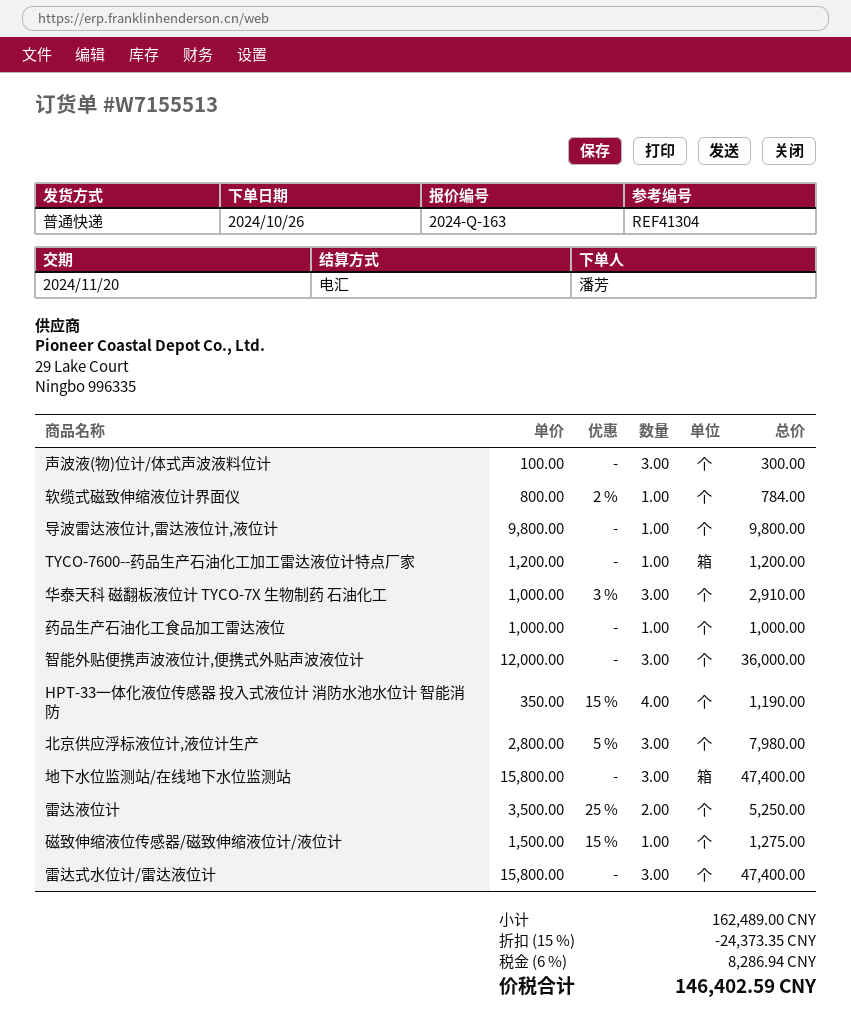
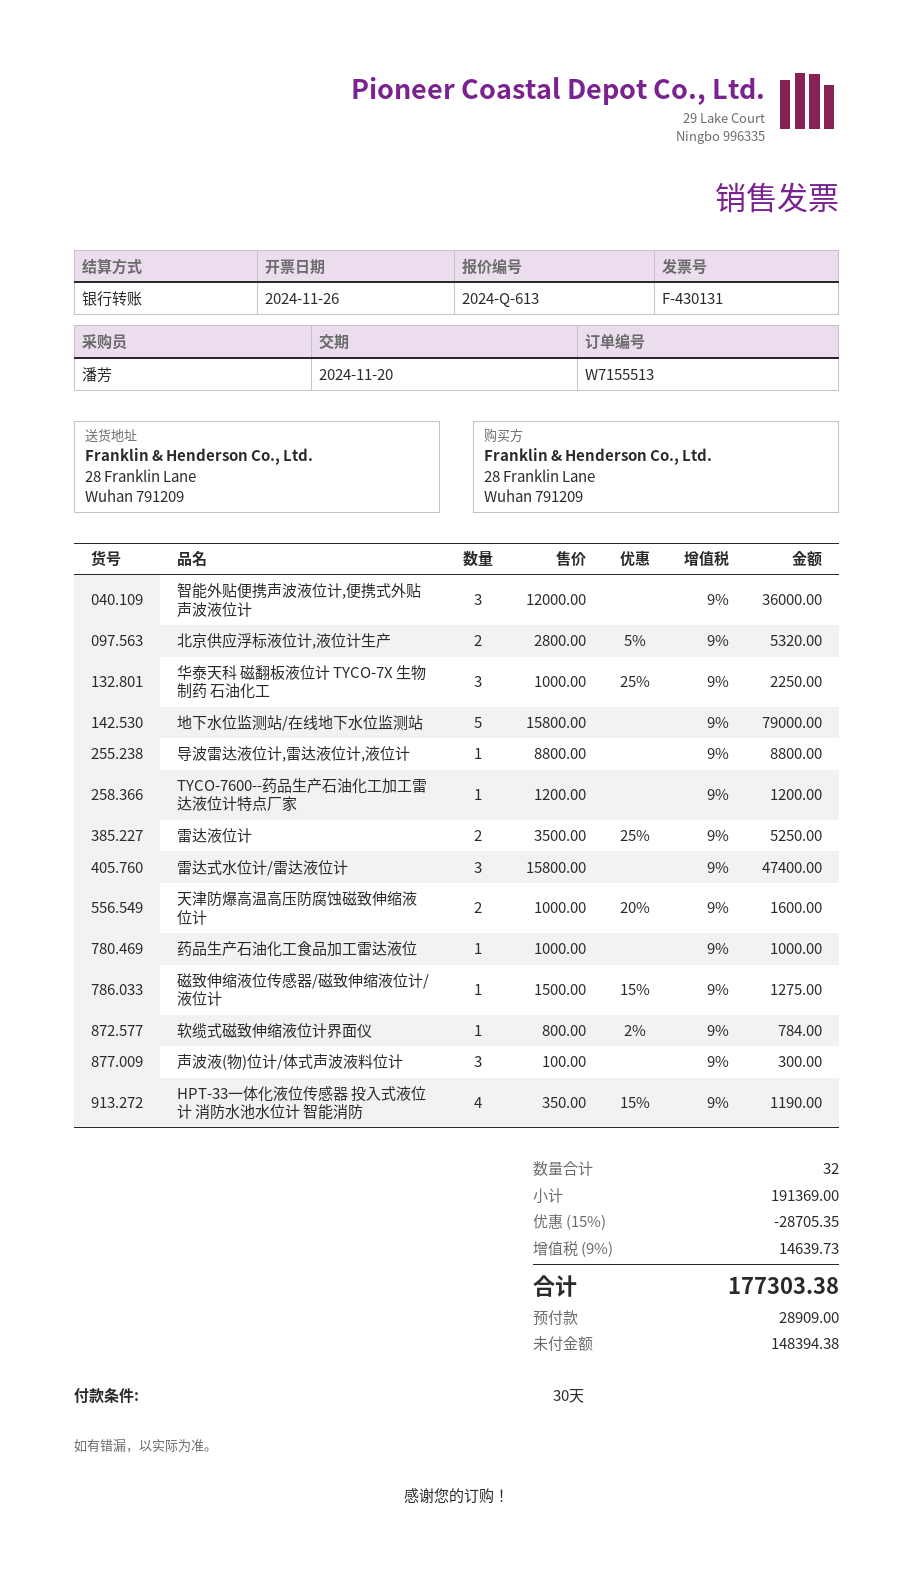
quote number: 2024-Q-163 -> 2024-Q-613
导波雷达液位计,雷达液位计,液位计: 1 x 9800.00 = 9800.00 -> 1 x 8800.00 = 8800.00
华泰天科 磁翻板液位计 TYCO-7X 生物制药 石油化工: 3 x 1000.00 - 3% = 2910.00 -> 3 x 1000.00 - 25% = 2250.00
北京供应浮标液位计,液位计生产: 3 x 2800.00 - 5% = 7980.00 -> 2 x 2800.00 - 5% = 5320.00
地下水位监测站/在线地下水位监测站: 3 x 15800.00 = 47400.00 -> 5 x 15800.00 = 79000.00
天津防爆高温高压防腐蚀磁致伸缩液位计: none -> 2 x 1000.00 - 20% = 1600.00
subtotal: 162489.00 -> 191369.00
discount: 15% = 24373.35 -> 15% = 28705.35
tax: 6% = 8286.94 -> 9% = 14639.73
total: 146402.59 -> 177303.38

